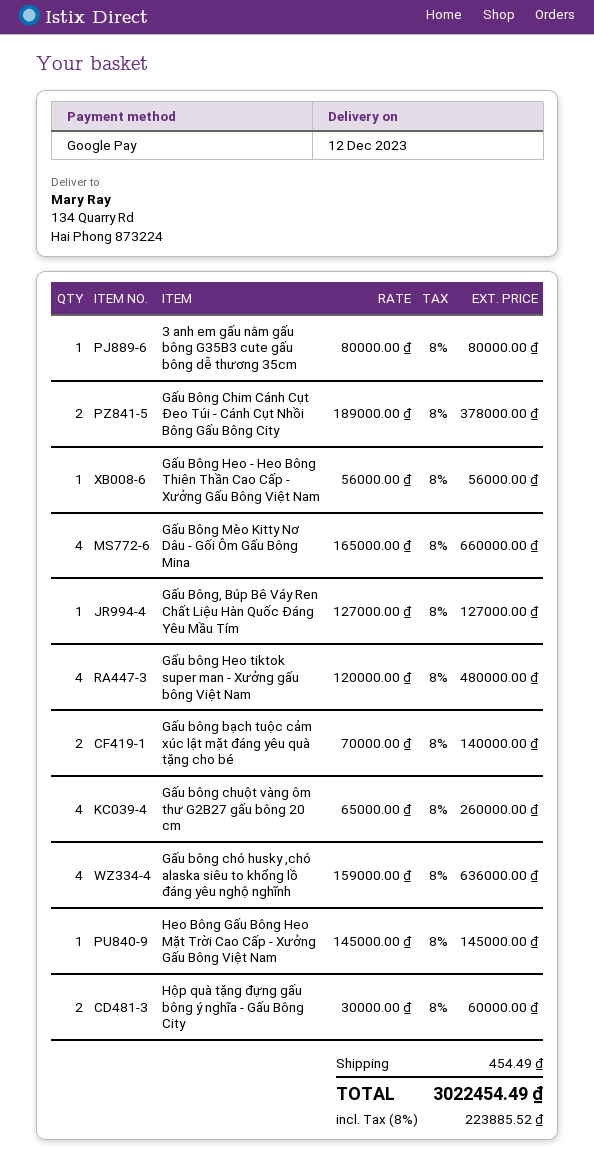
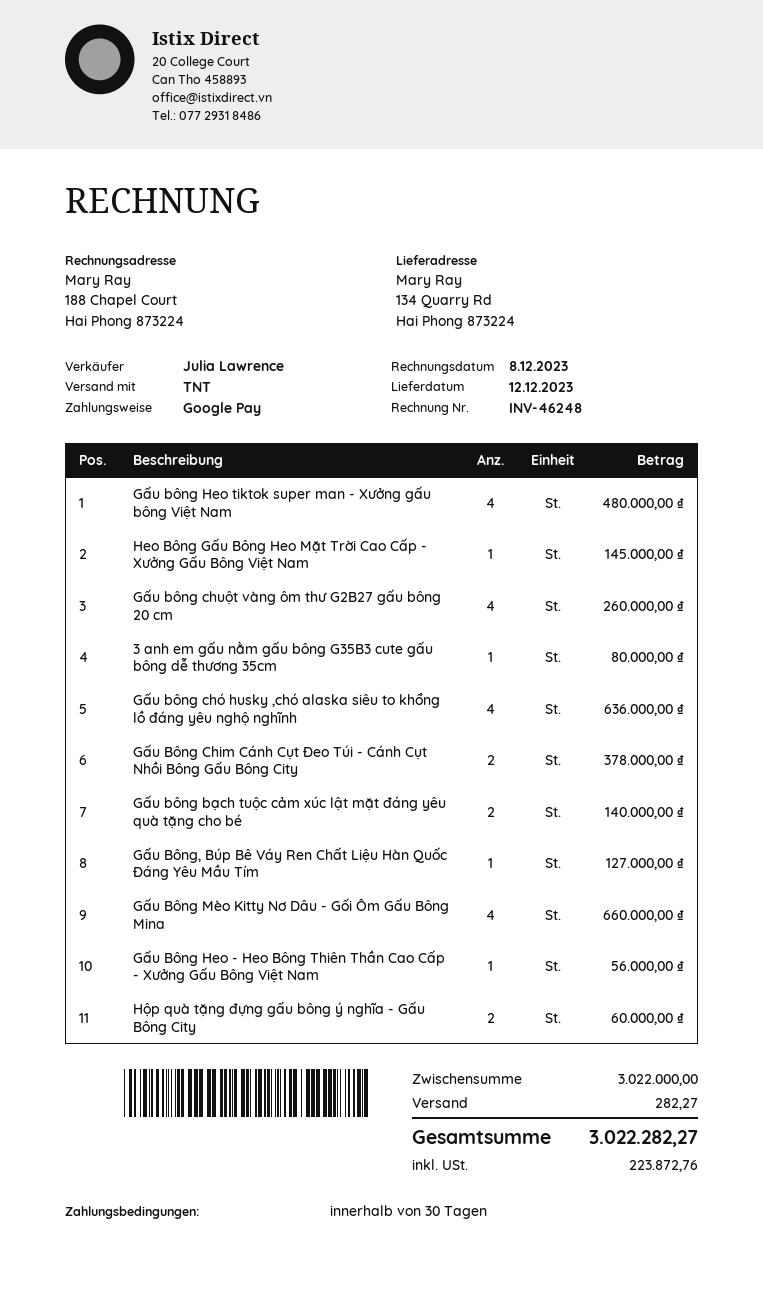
shipping: 454.49 -> 282.27
tax: 223885.52 -> 223872.76
total: 3022454.49 -> 3022282.27

